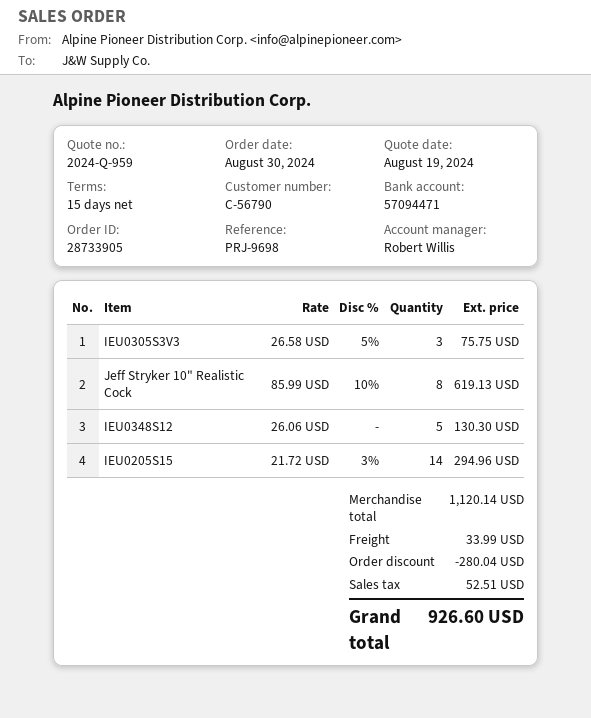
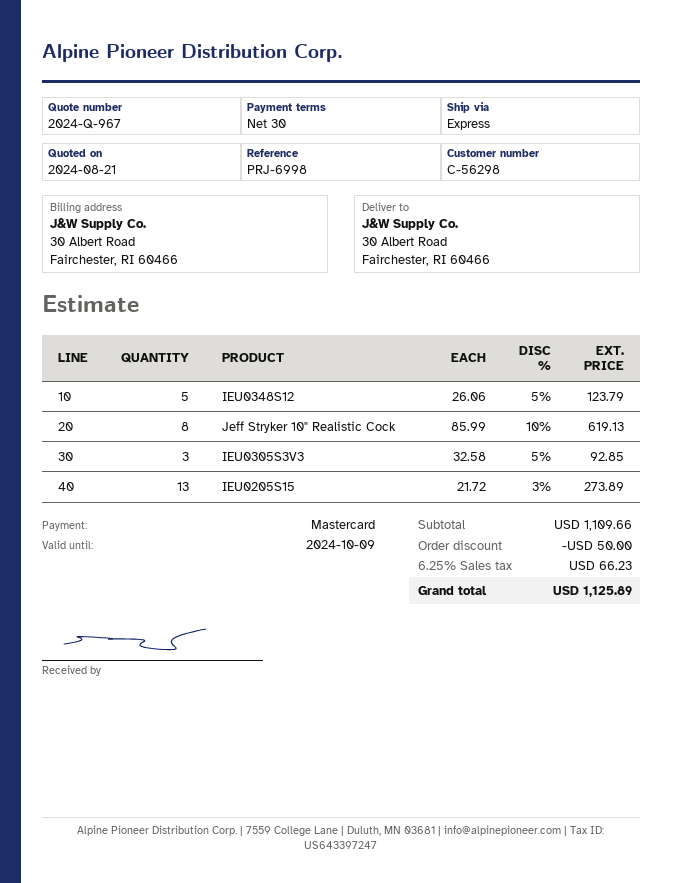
quote number: 2024-Q-959 -> 2024-Q-967
quote date: 2024-08-19 -> 2024-08-21
payment terms: 15 days -> 30 days
customer number: C-56790 -> C-56298
reference: PRJ-9698 -> PRJ-6998
IEU0305S3V3: 3 x 26.58 - 5% = 75.75 -> 3 x 32.58 - 5% = 92.85
IEU0348S12: 5 x 26.06 = 130.30 -> 5 x 26.06 - 5% = 123.79
IEU0205S15: 14 x 21.72 - 3% = 294.96 -> 13 x 21.72 - 3% = 273.89
subtotal: 1120.14 -> 1109.66
discount: 280.04 -> 50.00
shipping: 33.99 -> none
tax: 52.51 -> 66.23
total: 926.60 -> 1125.89

